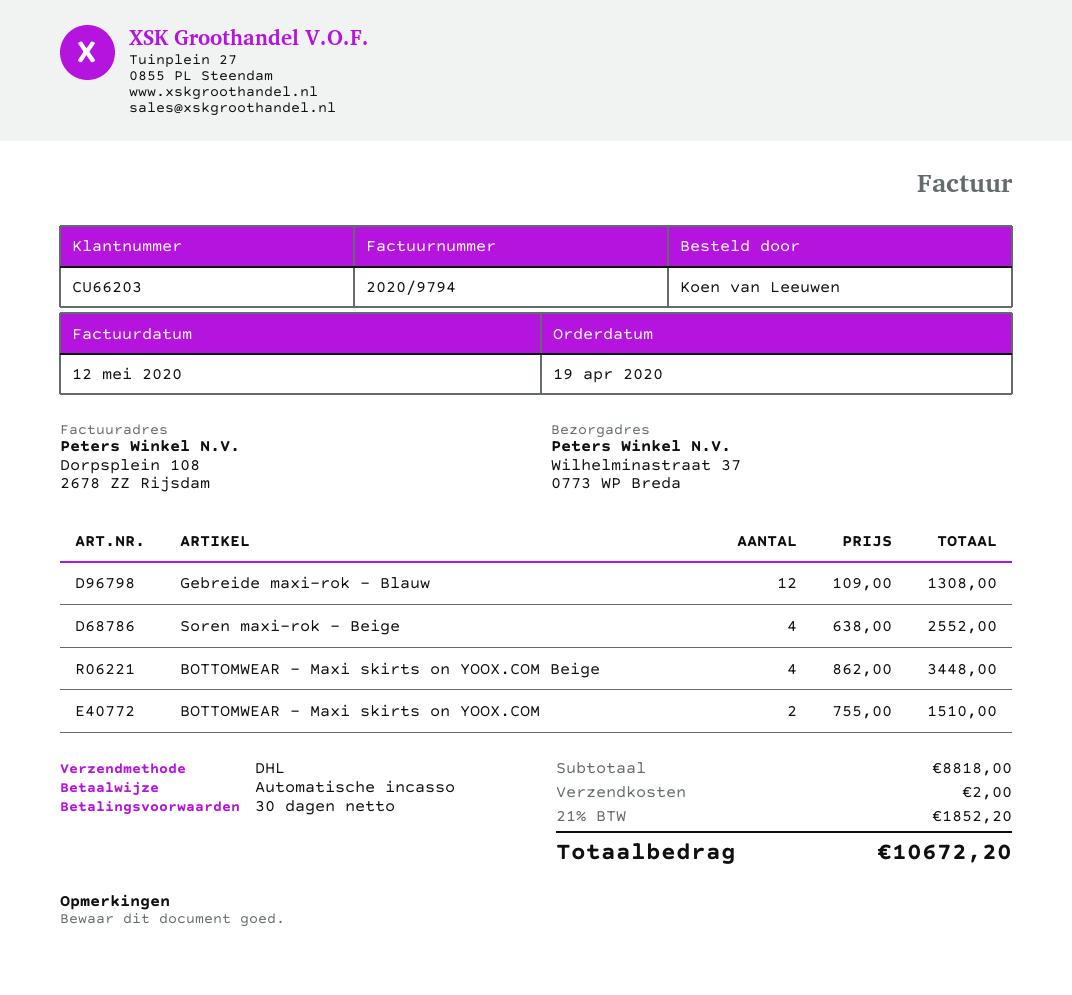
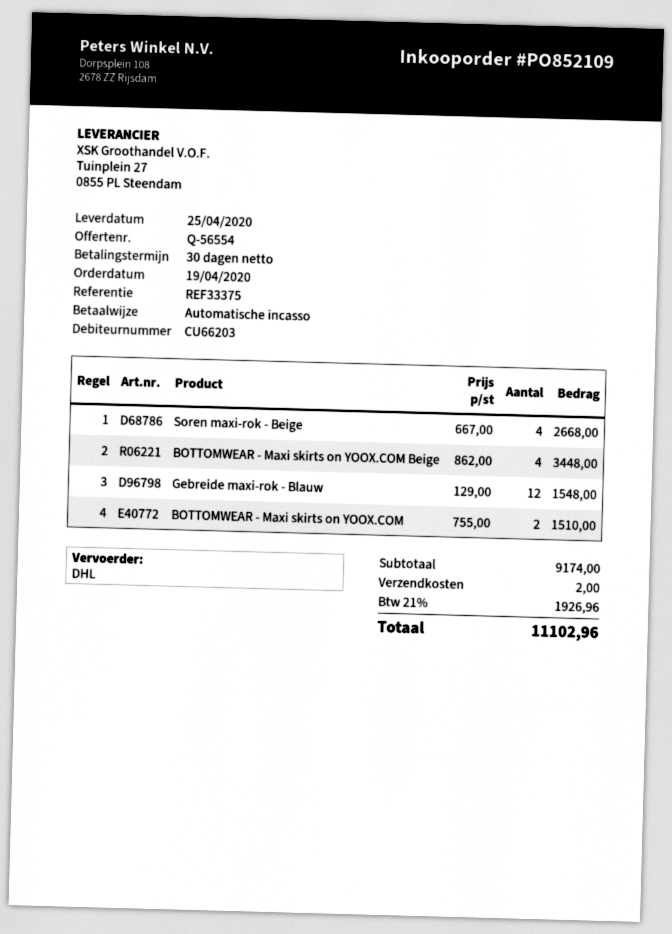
Gebreide maxi-rok - Blauw: 12 x 109.00 = 1308.00 -> 12 x 129.00 = 1548.00
Soren maxi-rok - Beige: 4 x 638.00 = 2552.00 -> 4 x 667.00 = 2668.00
subtotal: 8818.00 -> 9174.00
tax: 21% = 1852.20 -> 21% = 1926.96
total: 10672.20 -> 11102.96

